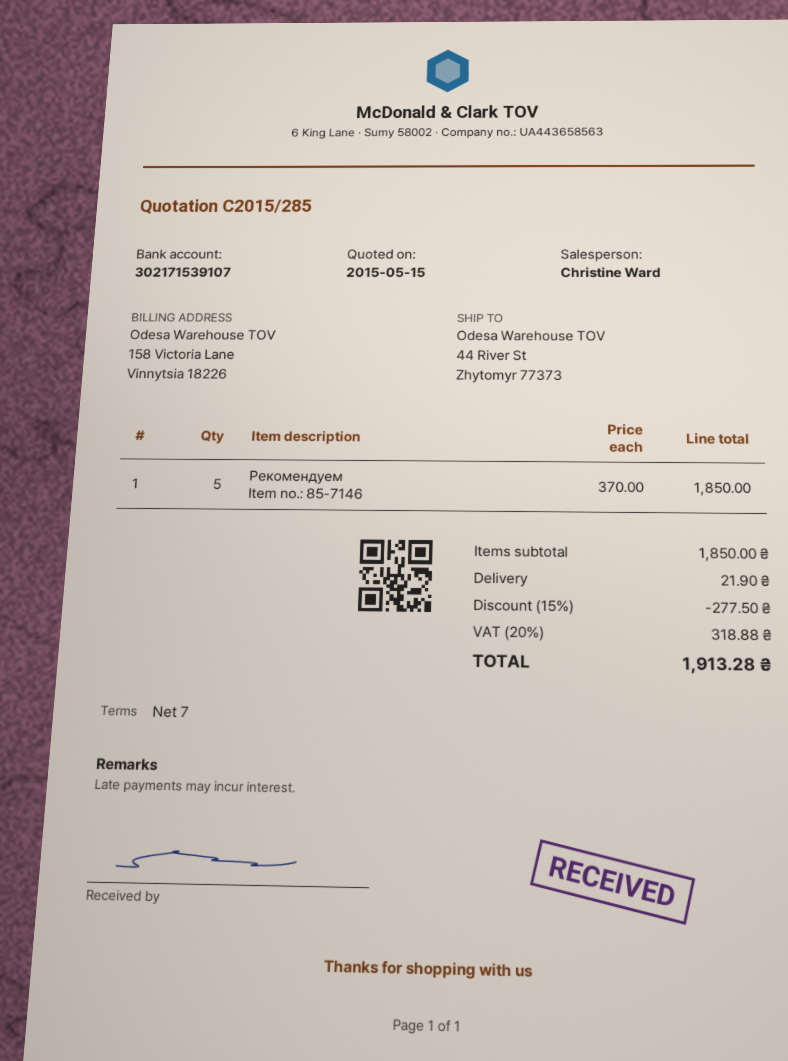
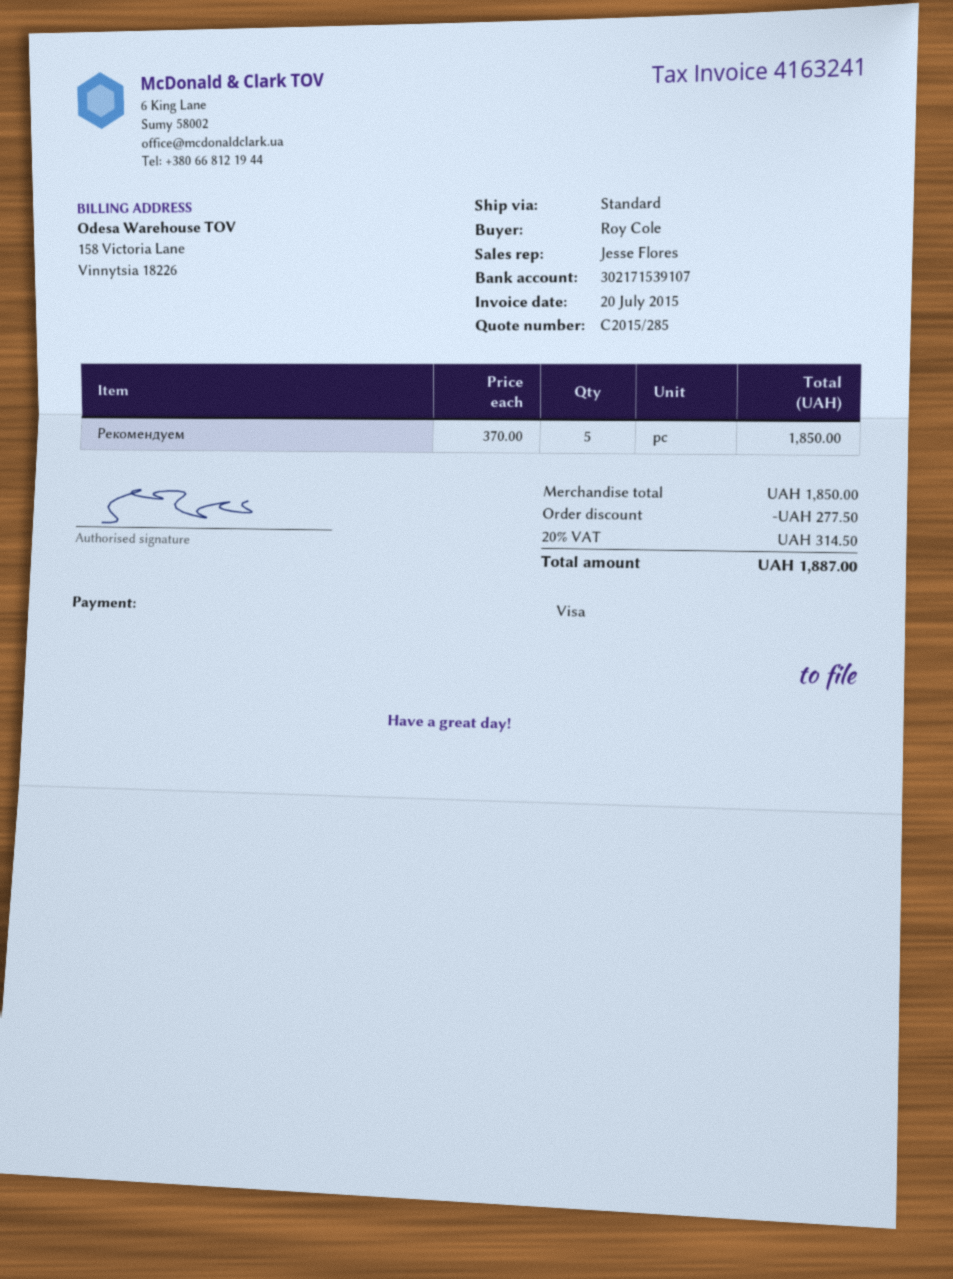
sales rep: Christine Ward -> Jesse Flores
shipping: 21.90 -> none
tax: 20% = 318.88 -> 20% = 314.50
total: 1913.28 -> 1887.00

